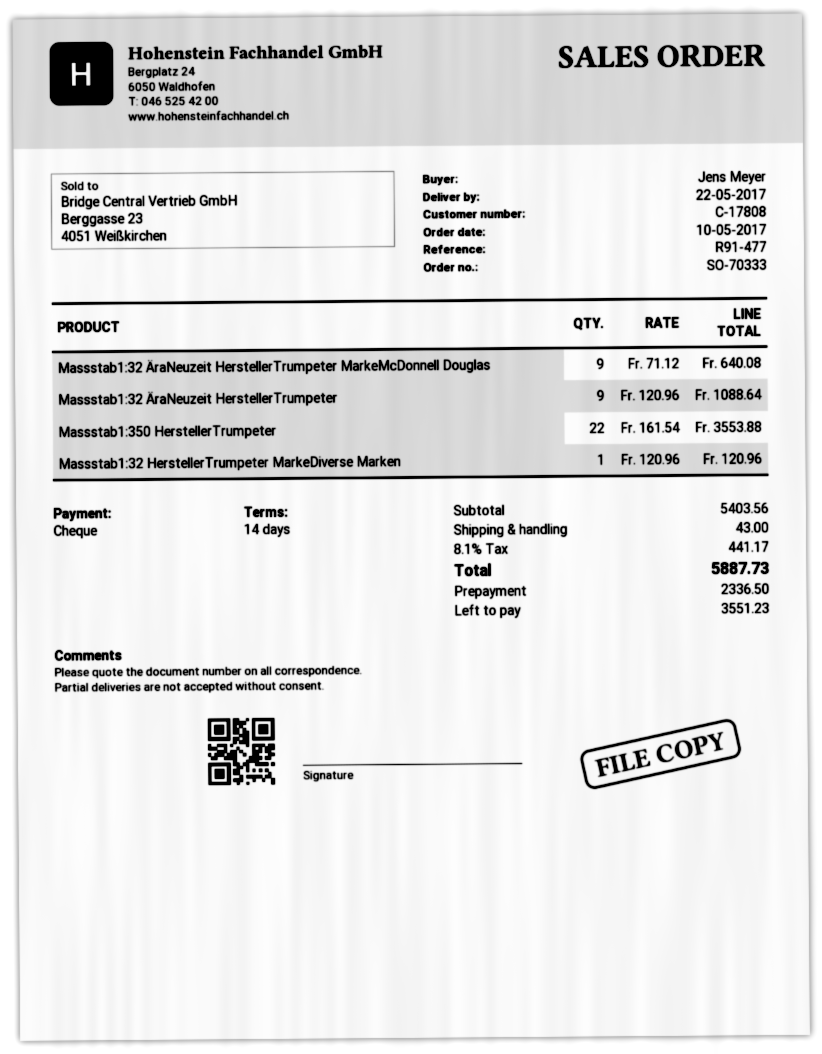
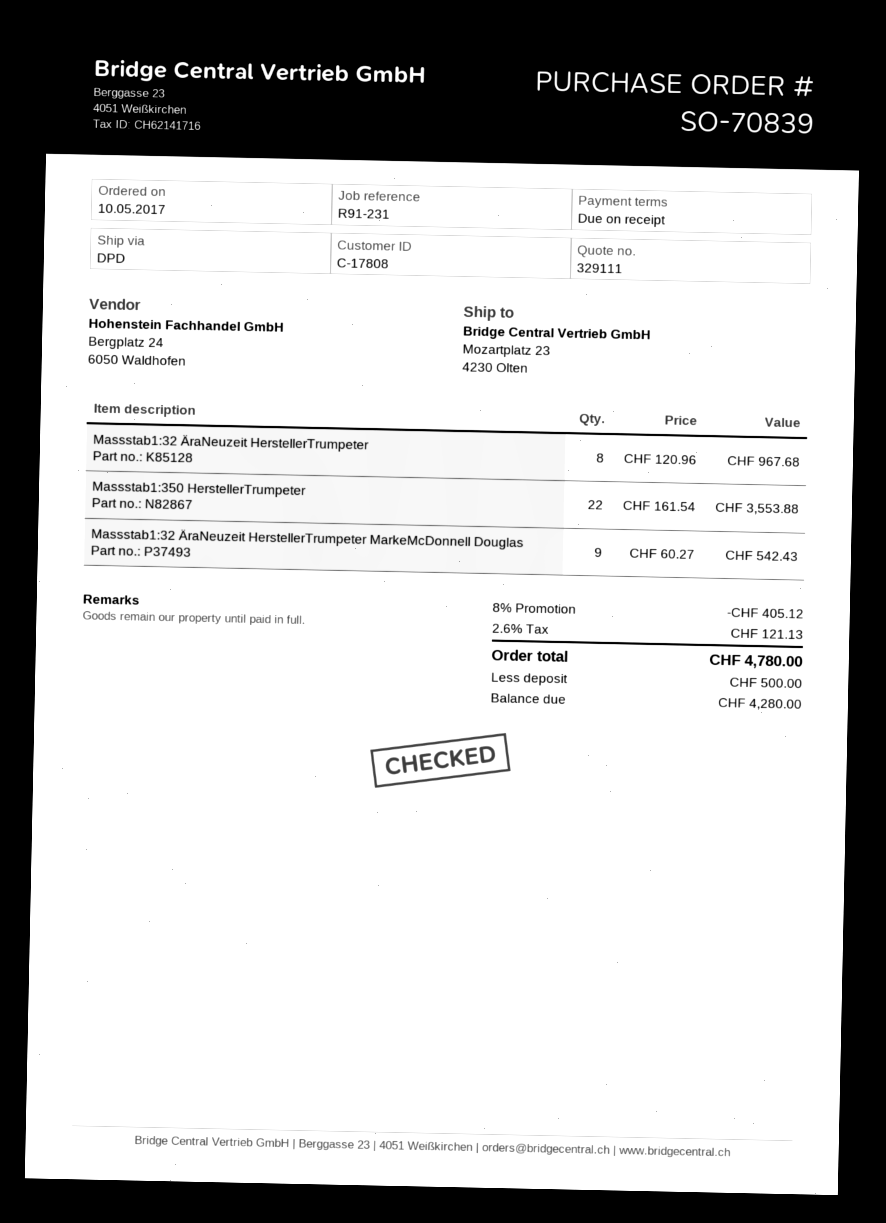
order number: SO-70333 -> SO-70839
payment terms: 14 days -> on receipt
reference: R91-477 -> R91-231
Massstab1:32 ÄraNeuzeit HerstellerTrumpeter MarkeMcDonnell Douglas: 9 x 71.12 = 640.08 -> 9 x 60.27 = 542.43
Massstab1:32 ÄraNeuzeit HerstellerTrumpeter: 9 x 120.96 = 1088.64 -> 8 x 120.96 = 967.68
Massstab1:32 HerstellerTrumpeter MarkeDiverse Marken: 1 x 120.96 = 120.96 -> none
discount: none -> 8% = 405.12
shipping: 43.00 -> none
tax: 8.1% = 441.17 -> 2.6% = 121.13
total: 5887.73 -> 4780.00
deposit: 2336.50 -> 500.00
balance: 3551.23 -> 4280.00

